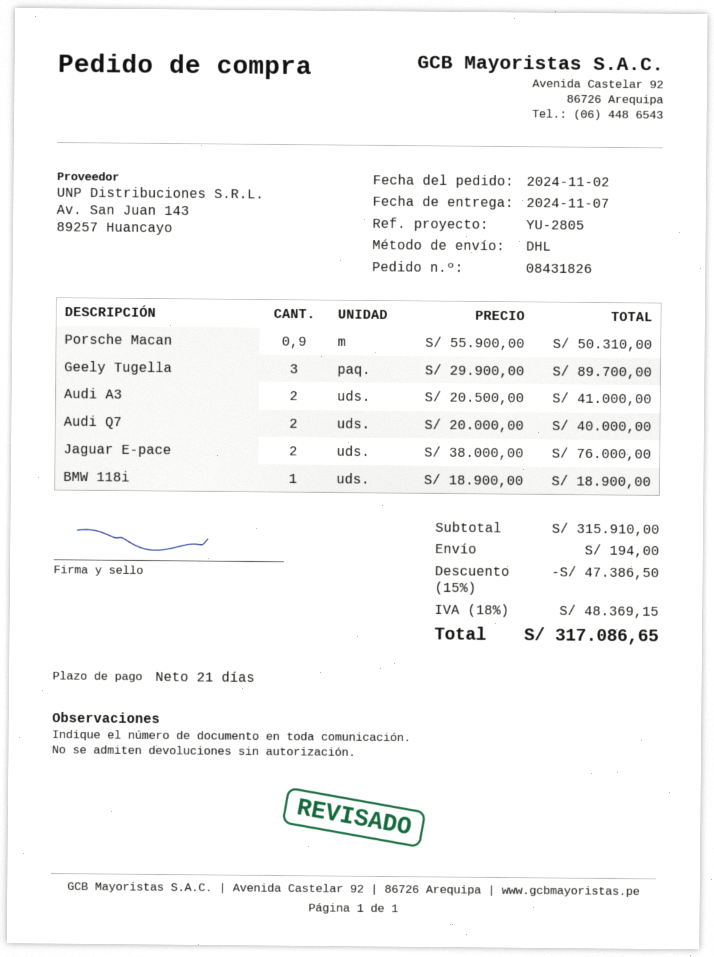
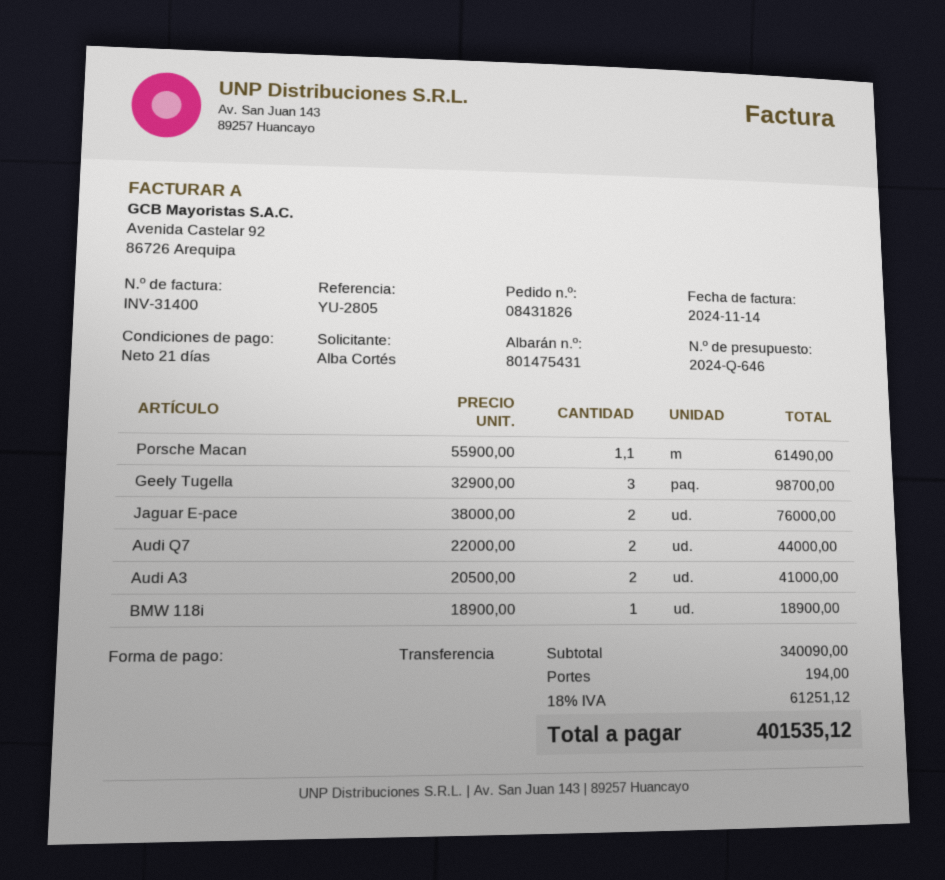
Porsche Macan: 0.9 x 55900.00 = 50310.00 -> 1.1 x 55900.00 = 61490.00
Geely Tugella: 3 x 29900.00 = 89700.00 -> 3 x 32900.00 = 98700.00
Audi Q7: 2 x 20000.00 = 40000.00 -> 2 x 22000.00 = 44000.00
subtotal: 315910.00 -> 340090.00
discount: 15% = 47386.50 -> none
tax: 18% = 48369.15 -> 18% = 61251.12
total: 317086.65 -> 401535.12

